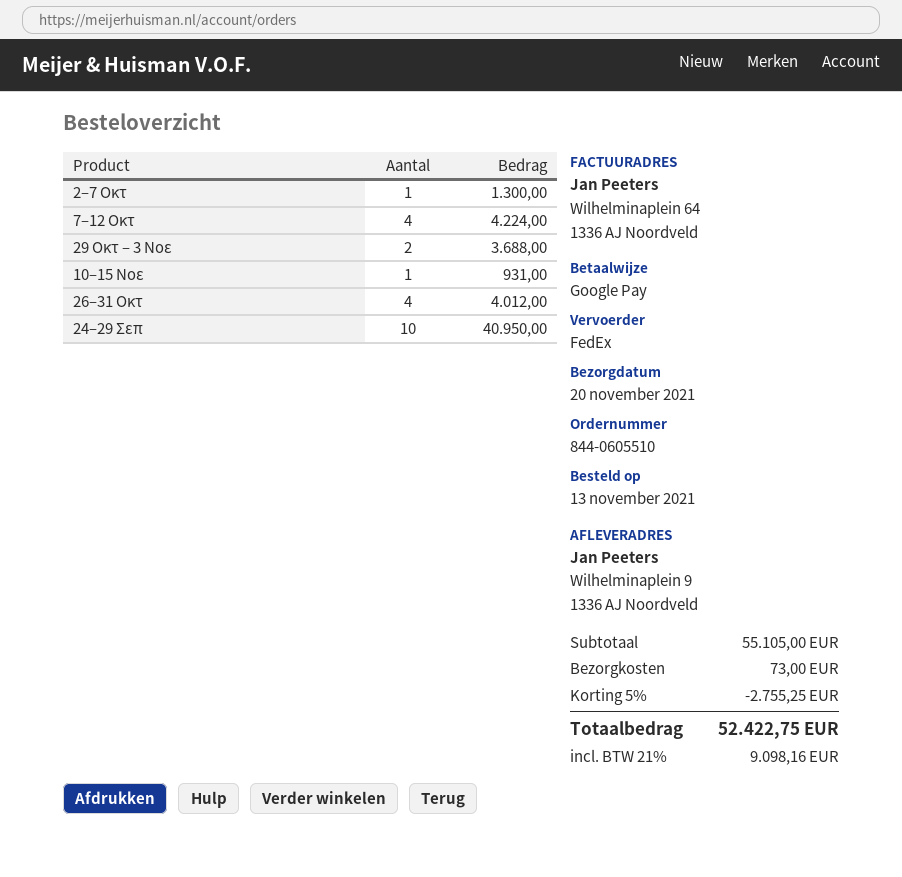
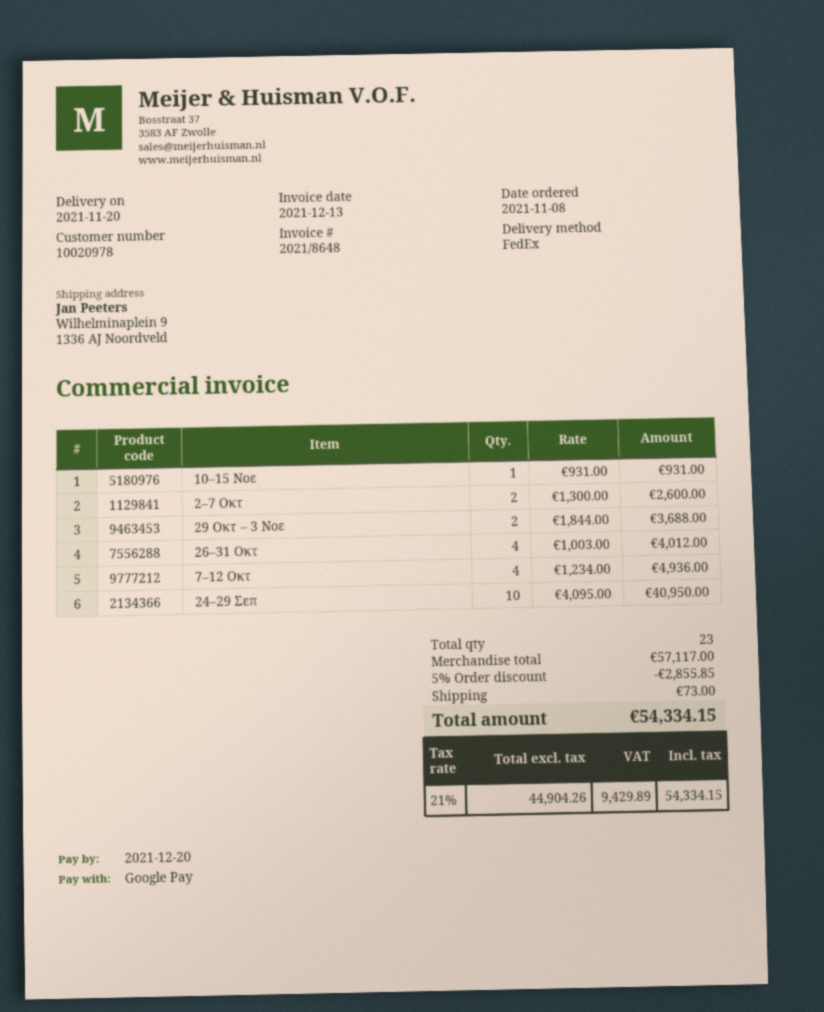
order date: 2021-11-13 -> 2021-11-08
2–7 Οκτ: 1 for 1300.00 -> 2 for 2600.00
7–12 Οκτ: 4 for 4224.00 -> 4 for 4936.00
subtotal: 55105.00 -> 57117.00
discount: 5% = 2755.25 -> 5% = 2855.85
tax: 21% = 9098.16 -> 21% = 9429.89
total: 52422.75 -> 54334.15

